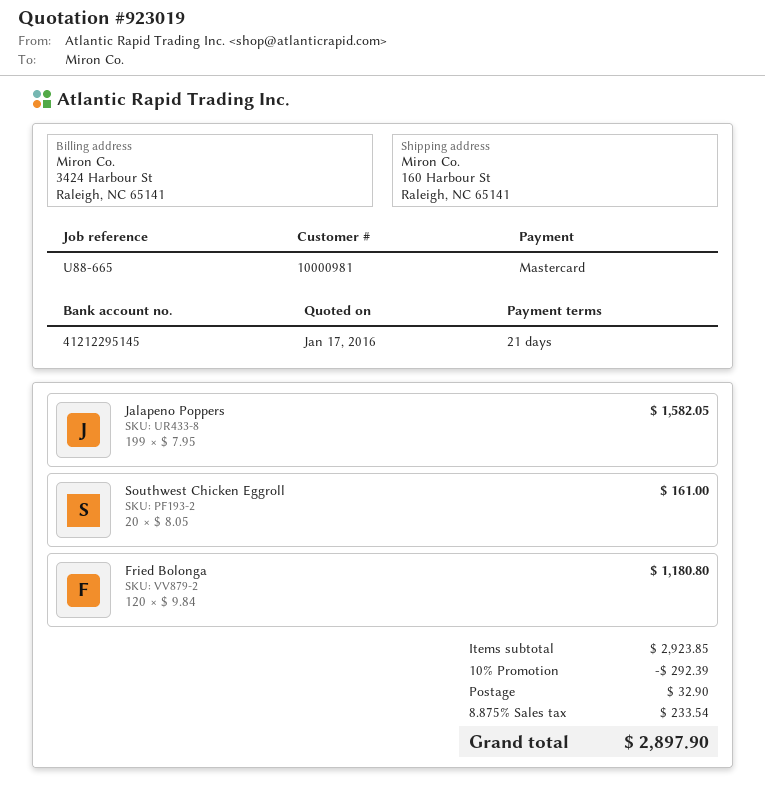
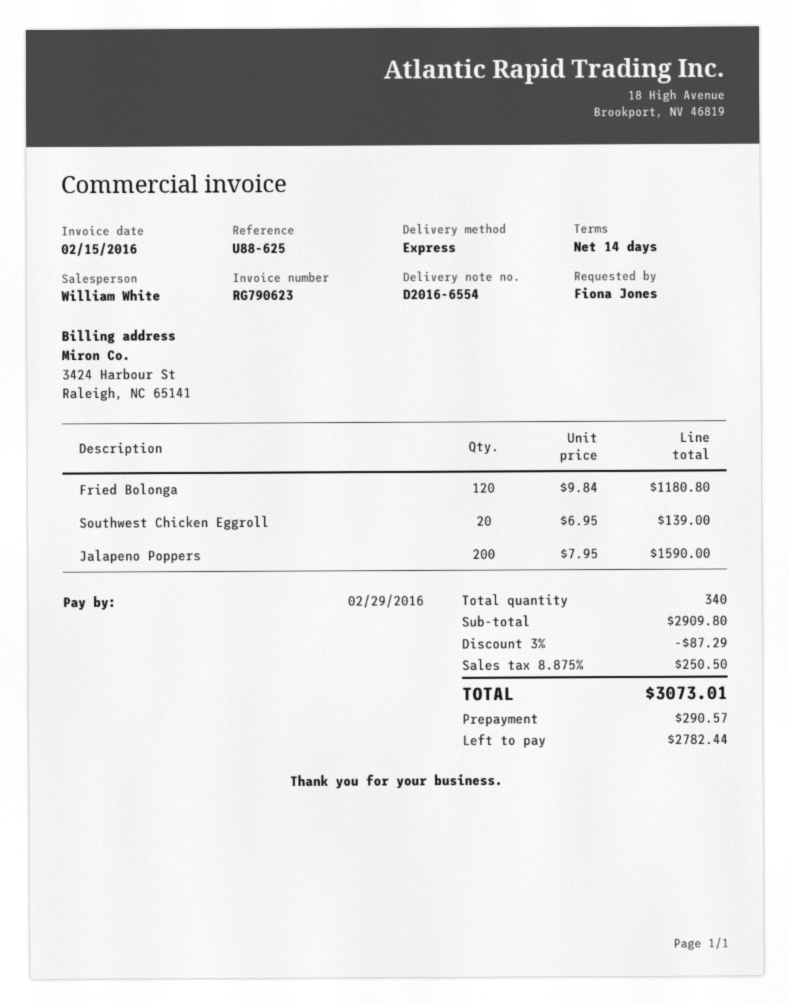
payment terms: 21 days -> 14 days
reference: U88-665 -> U88-625
Jalapeno Poppers: 199 x 7.95 = 1582.05 -> 200 x 7.95 = 1590.00
Southwest Chicken Eggroll: 20 x 8.05 = 161.00 -> 20 x 6.95 = 139.00
subtotal: 2923.85 -> 2909.80
discount: 10% = 292.39 -> 3% = 87.29
shipping: 32.90 -> none
tax: 8.875% = 233.54 -> 8.875% = 250.50
total: 2897.90 -> 3073.01

